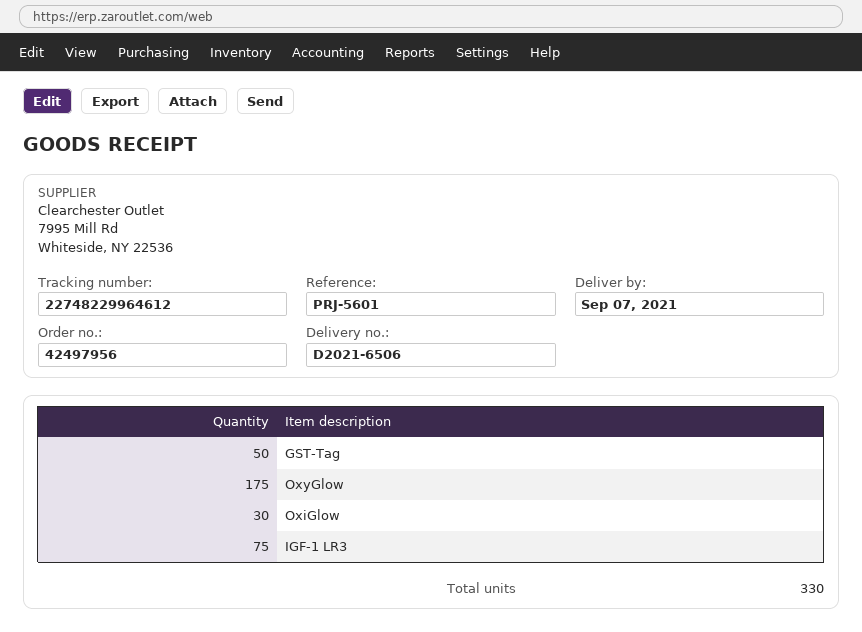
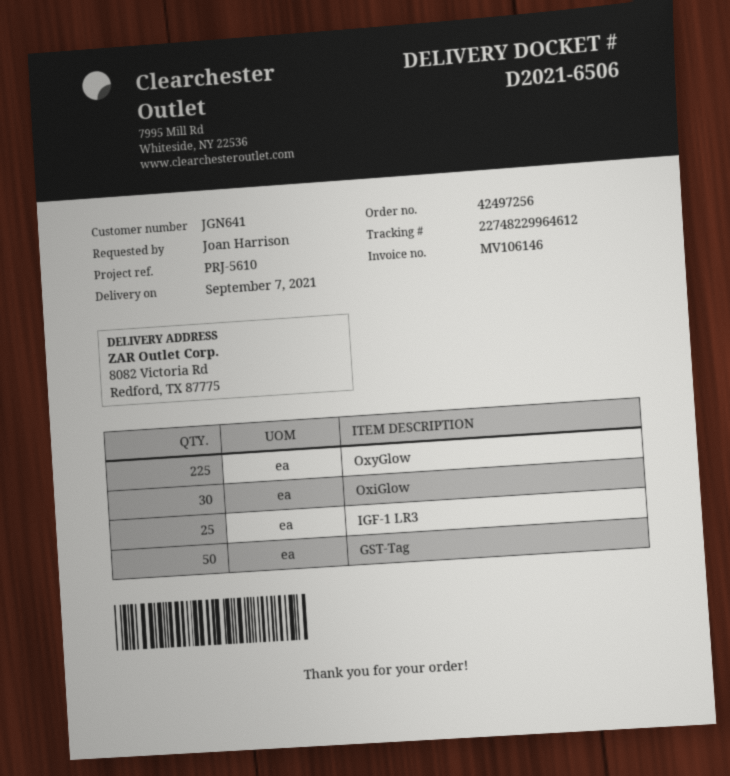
order number: 42497956 -> 42497256
reference: PRJ-5601 -> PRJ-5610
OxyGlow: 175 -> 225
IGF-1 LR3: 75 -> 25

